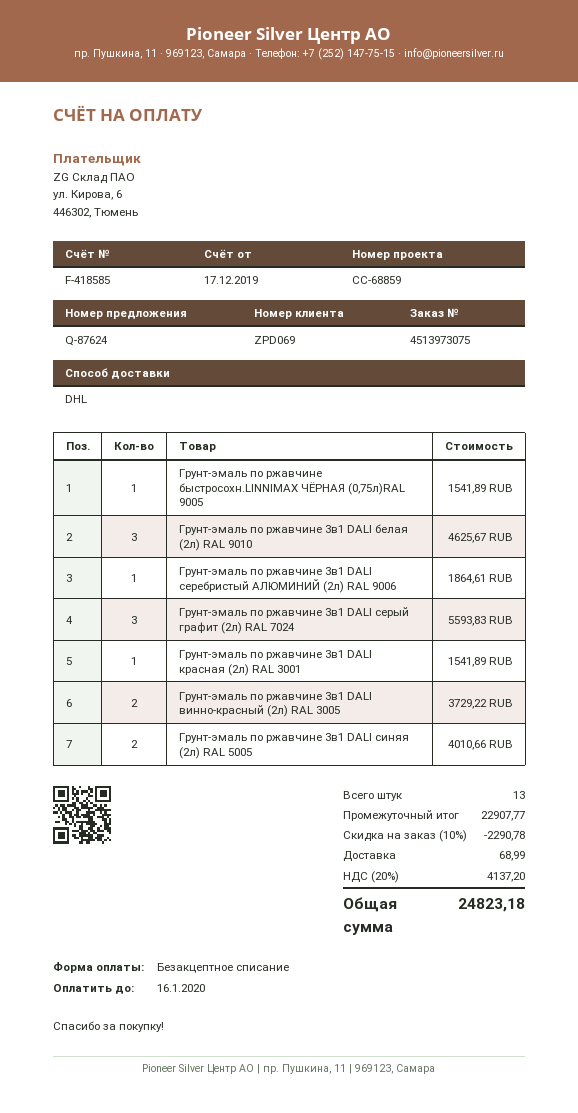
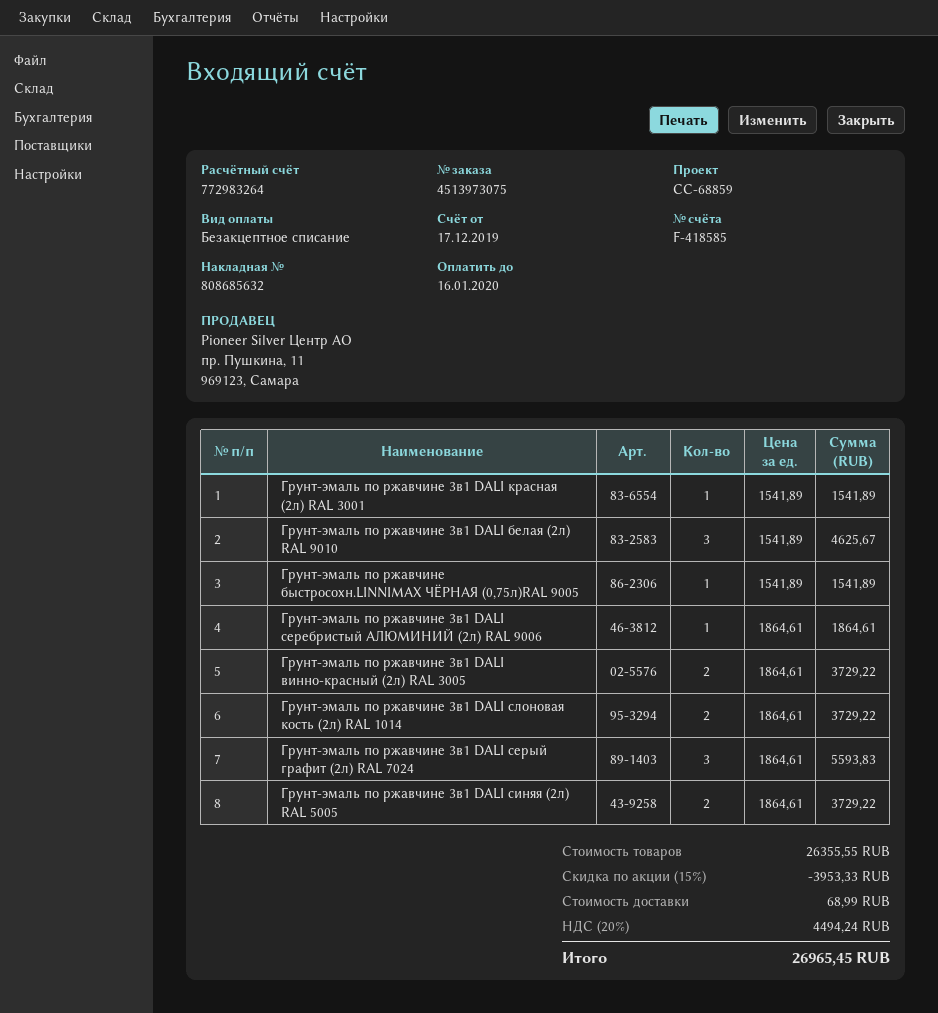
Грунт-эмаль по ржавчине 3в1 DALI синяя (2л) RAL 5005: 2 for 4010.66 -> 2 for 3729.22
Грунт-эмаль по ржавчине 3в1 DALI слоновая кость (2л) RAL 1014: none -> 2 for 3729.22
subtotal: 22907.77 -> 26355.55
discount: 10% = 2290.78 -> 15% = 3953.33
tax: 20% = 4137.20 -> 20% = 4494.24
total: 24823.18 -> 26965.45

